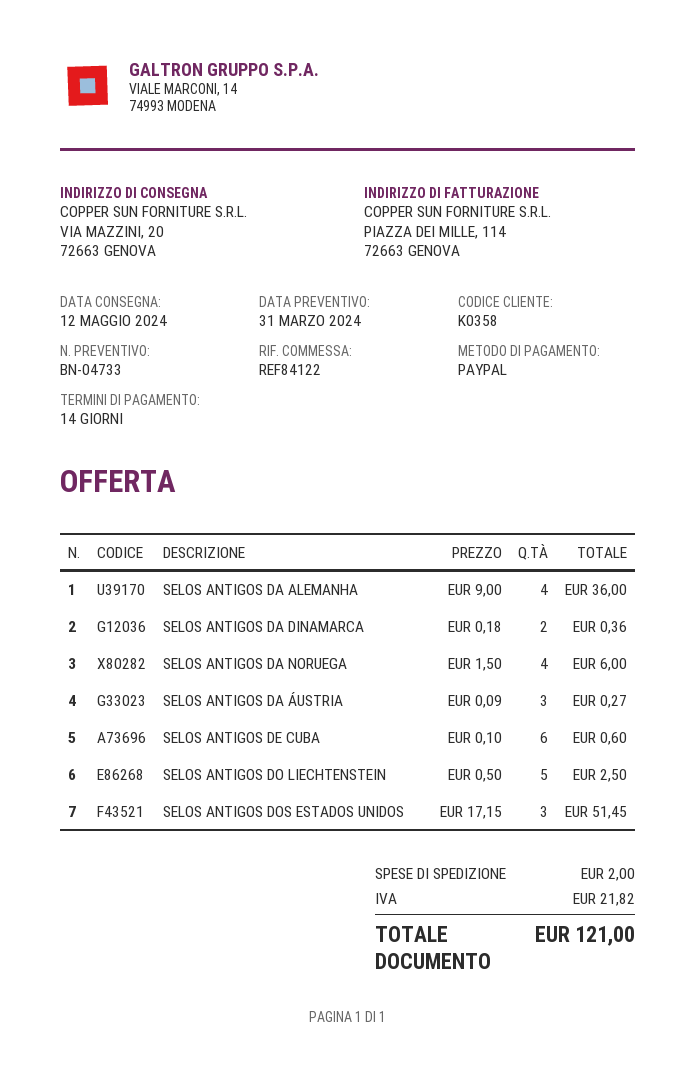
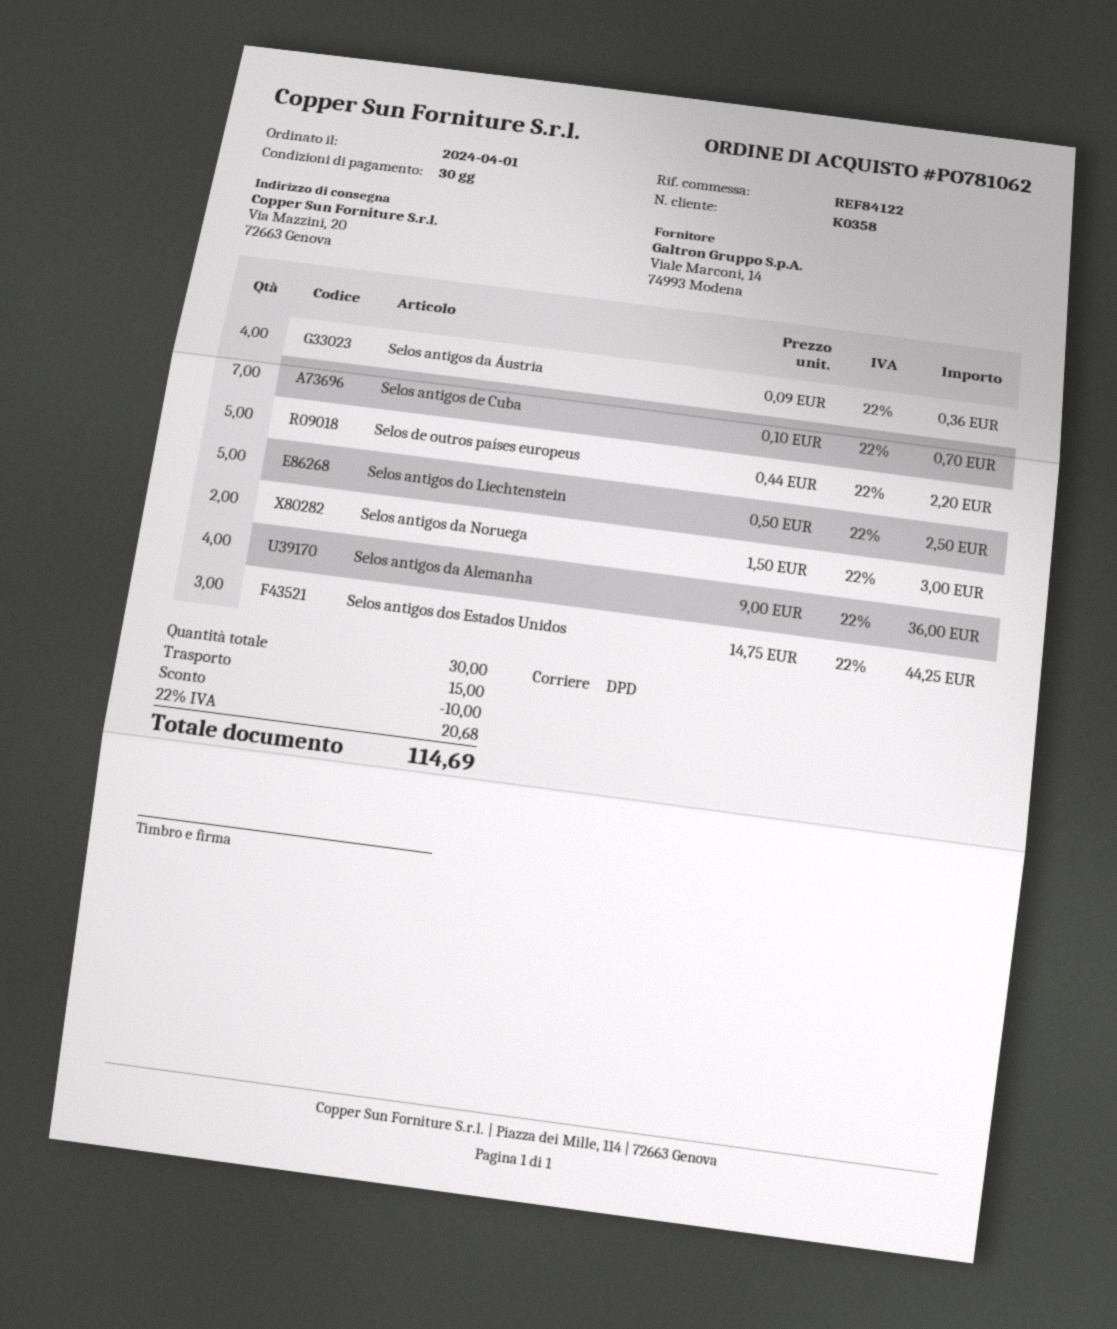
payment terms: 14 days -> 30 days
SELOS ANTIGOS DA DINAMARCA: 2 x 0.18 = 0.36 -> none
SELOS ANTIGOS DA NORUEGA: 4 x 1.50 = 6.00 -> 2 x 1.50 = 3.00
SELOS ANTIGOS DA ÁUSTRIA: 3 x 0.09 = 0.27 -> 4 x 0.09 = 0.36
SELOS ANTIGOS DE CUBA: 6 x 0.10 = 0.60 -> 7 x 0.10 = 0.70
SELOS ANTIGOS DOS ESTADOS UNIDOS: 3 x 17.15 = 51.45 -> 3 x 14.75 = 44.25
Selos de outros países europeus: none -> 5 x 0.44 = 2.20
discount: none -> 10.00
shipping: 2.00 -> 15.00
tax: 21.82 -> 20.68
total: 121.00 -> 114.69

